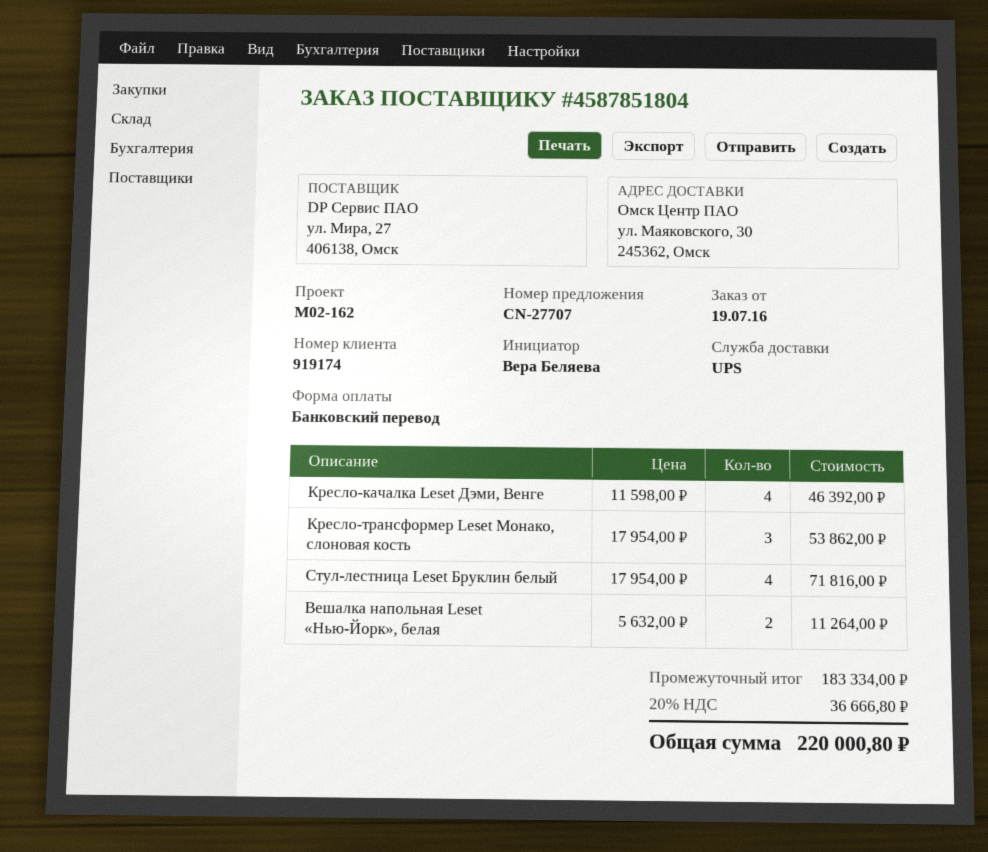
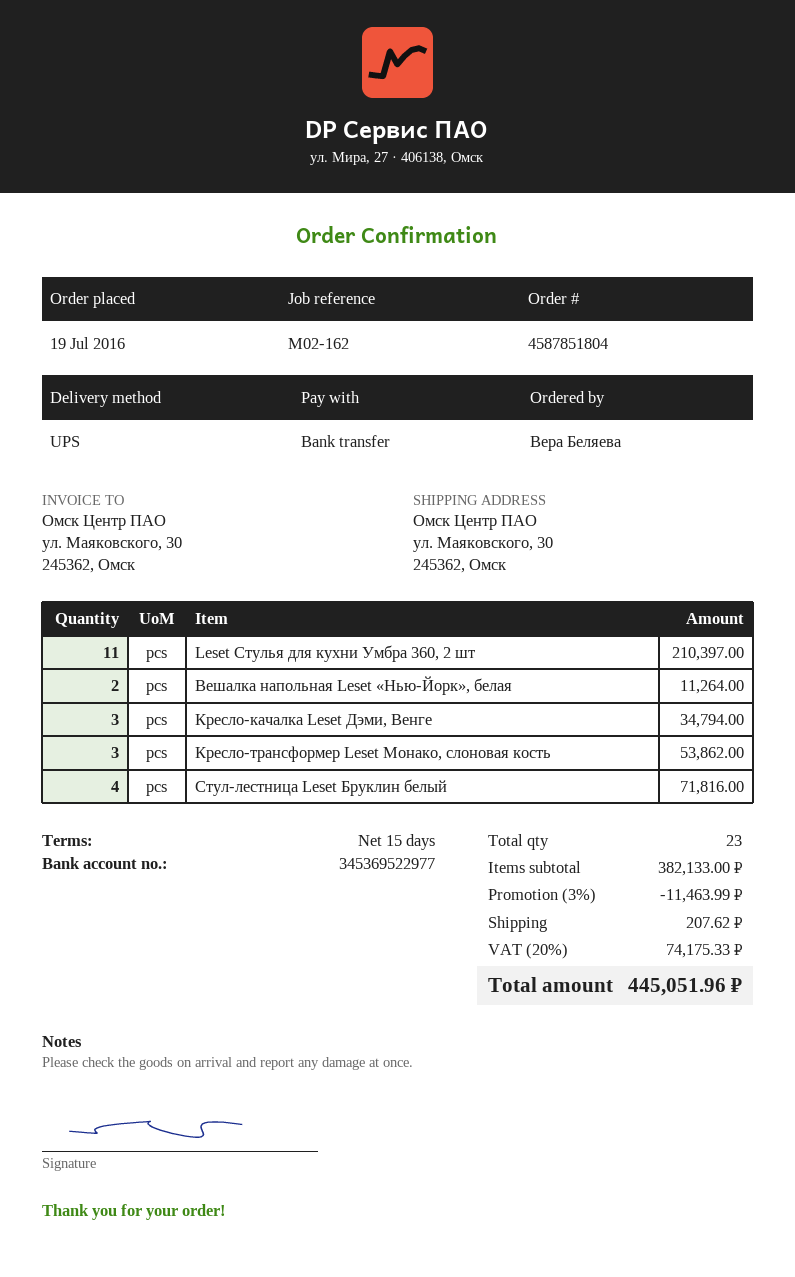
Кресло-качалка Leset Дэми, Венге: 4 for 46392.00 -> 3 for 34794.00
Leset Стулья для кухни Умбра 360, 2 шт: none -> 11 for 210397.00
subtotal: 183334.00 -> 382133.00
discount: none -> 3% = 11463.99
shipping: none -> 207.62
tax: 20% = 36666.80 -> 20% = 74175.33
total: 220000.80 -> 445051.96

